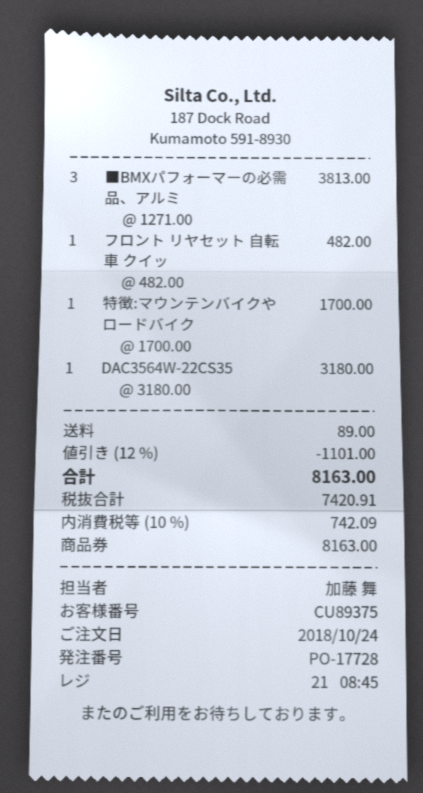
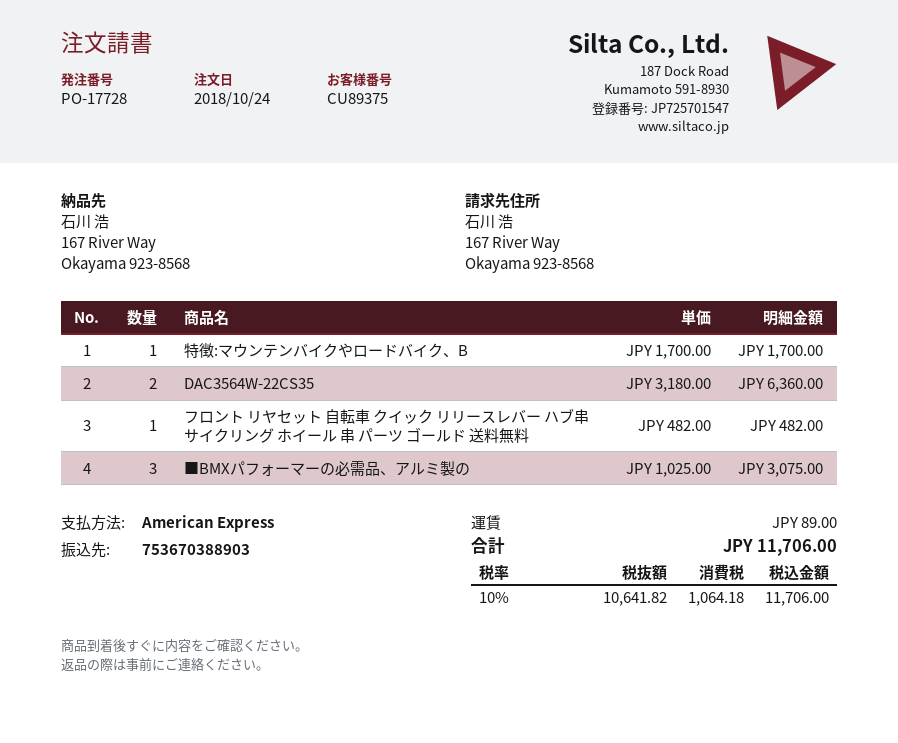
payment method: gift card -> American Express
■BMXパフォーマーの必需品、アルミ: 3 x 1271.00 = 3813.00 -> 3 x 1025.00 = 3075.00
DAC3564W-22CS35: 1 x 3180.00 = 3180.00 -> 2 x 3180.00 = 6360.00
discount: 12% = 1101.00 -> none
net: 7420.91 -> 10641.82
tax: 10% = 742.09 -> 10% = 1064.18
total: 8163.00 -> 11706.00

